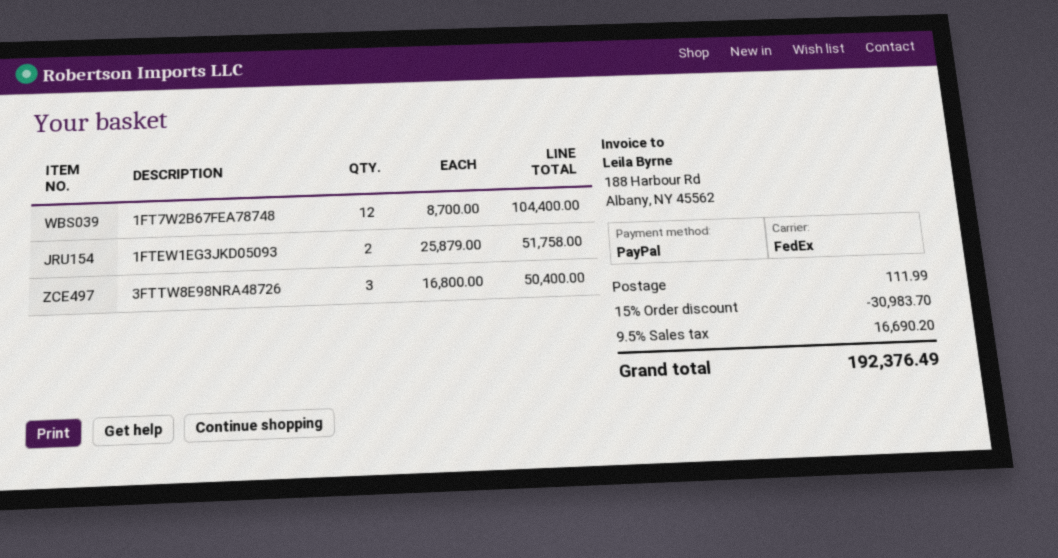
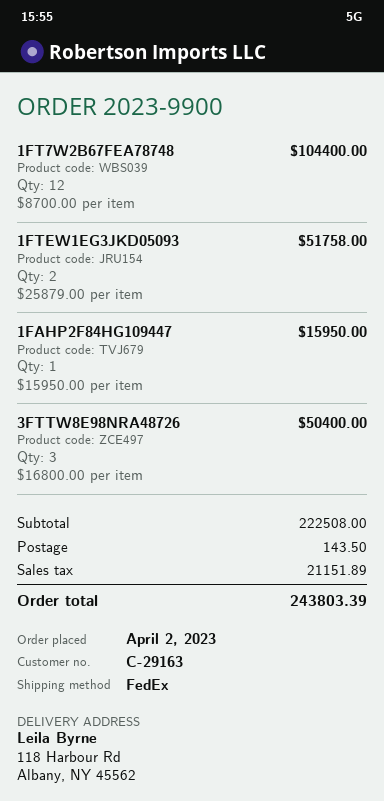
1FAHP2F84HG109447: none -> 1 x 15950.00 = 15950.00
discount: 15% = 30983.70 -> none
shipping: 111.99 -> 143.50
tax: 16690.20 -> 21151.89
total: 192376.49 -> 243803.39

